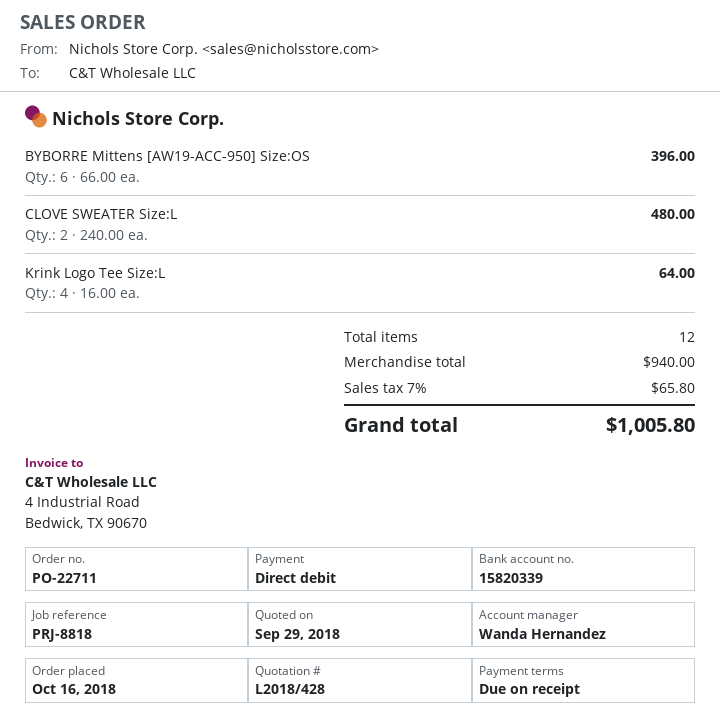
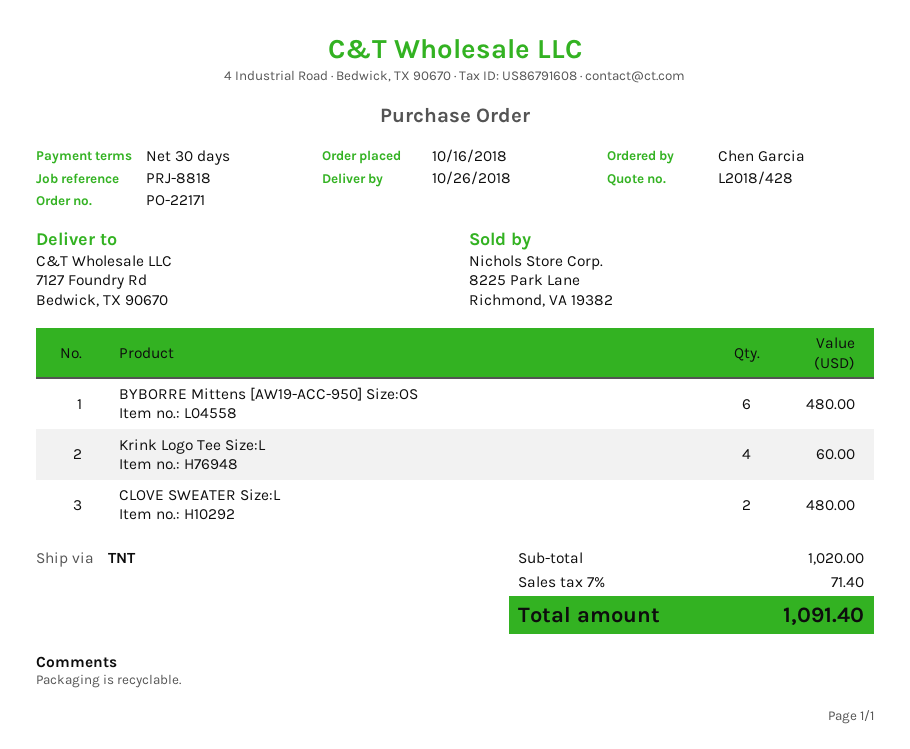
order number: PO-22711 -> PO-22171
payment terms: on receipt -> 30 days
BYBORRE Mittens [AW19-ACC-950] Size:OS: 6 for 396.00 -> 6 for 480.00
Krink Logo Tee Size:L: 4 for 64.00 -> 4 for 60.00
subtotal: 940.00 -> 1020.00
tax: 7% = 65.80 -> 7% = 71.40
total: 1005.80 -> 1091.40

